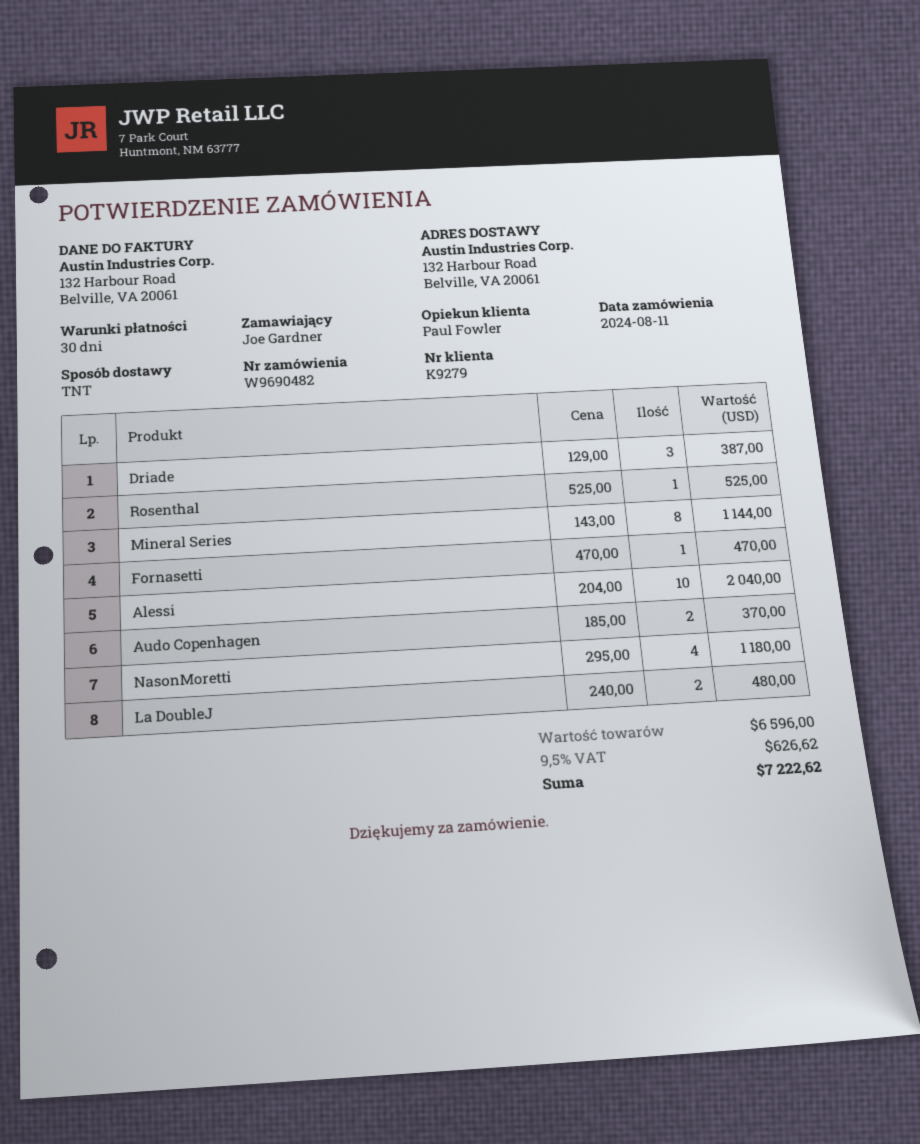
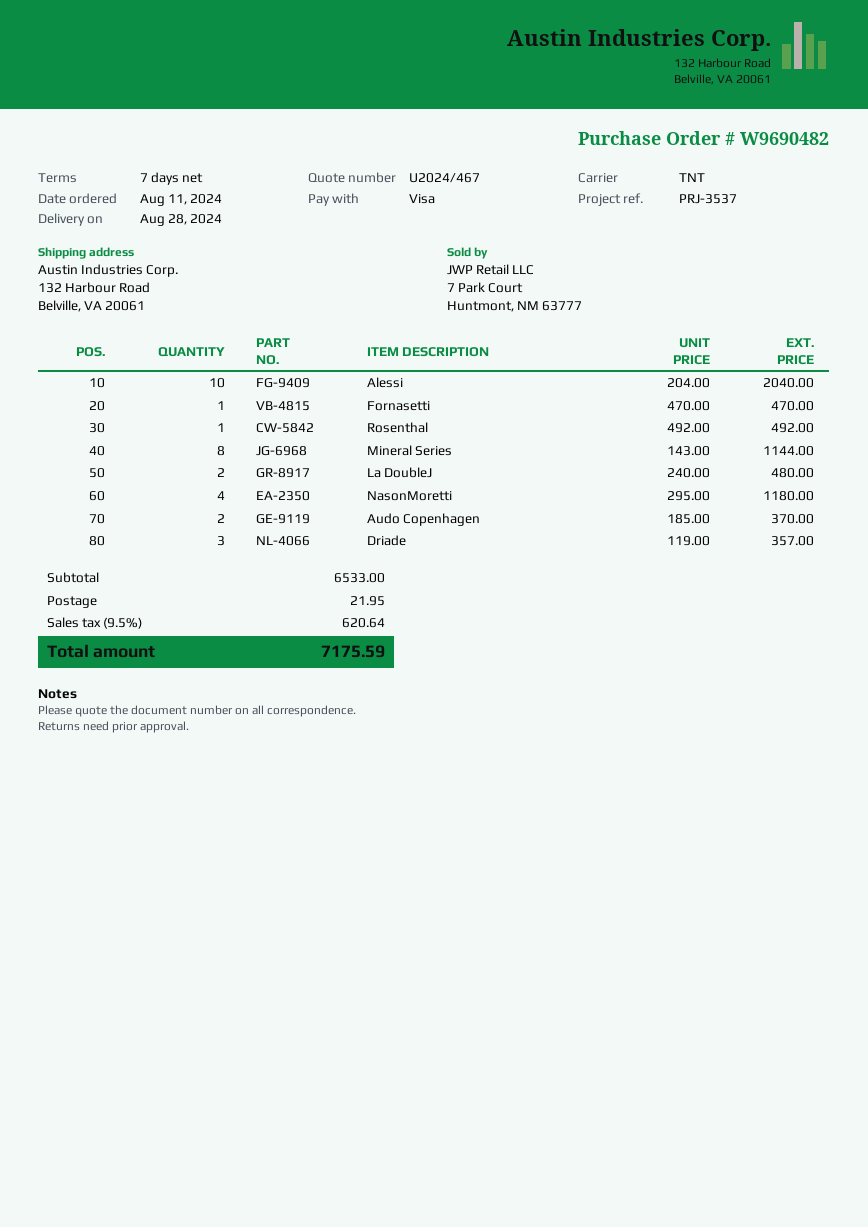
payment terms: 30 days -> 7 days
Driade: 3 x 129.00 = 387.00 -> 3 x 119.00 = 357.00
Rosenthal: 1 x 525.00 = 525.00 -> 1 x 492.00 = 492.00
subtotal: 6596.00 -> 6533.00
shipping: none -> 21.95
tax: 9.5% = 626.62 -> 9.5% = 620.64
total: 7222.62 -> 7175.59

